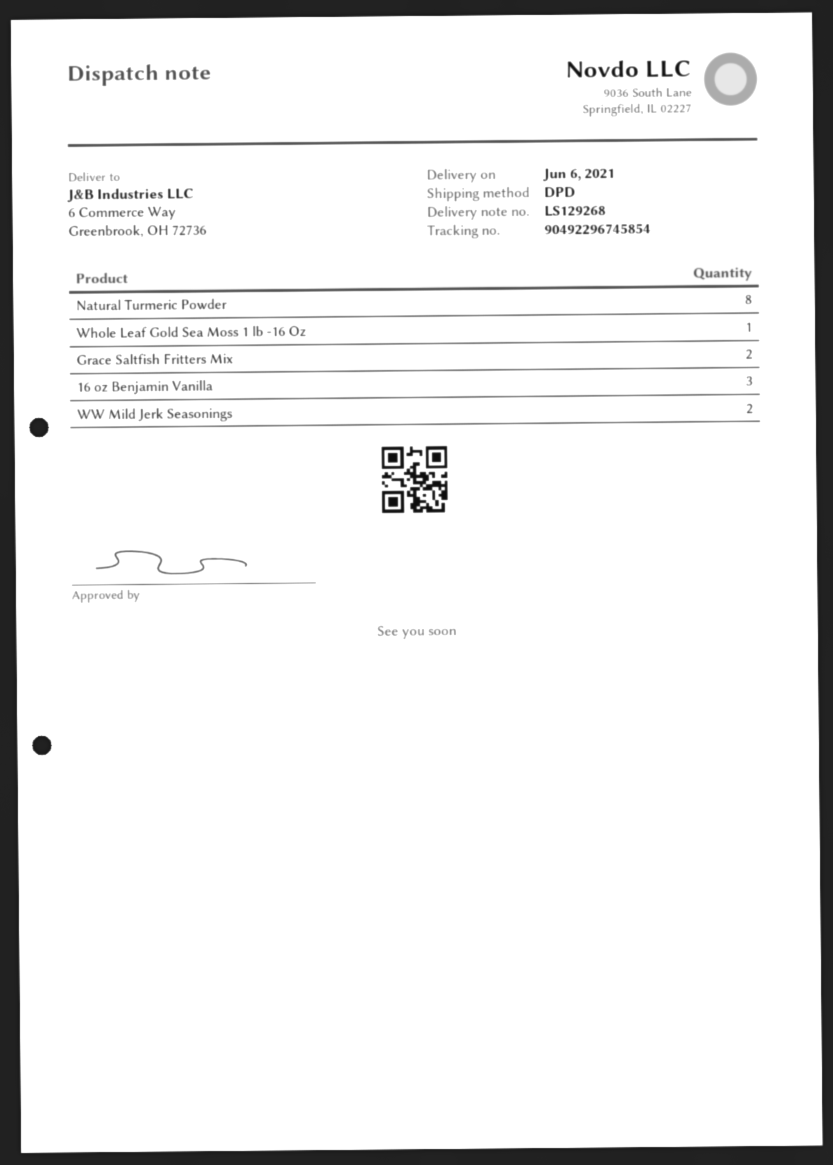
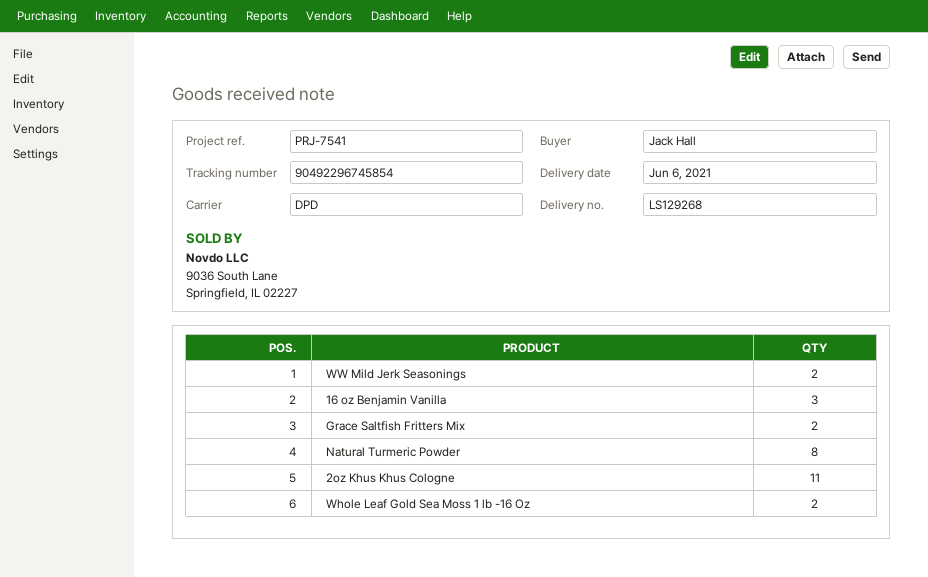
Whole Leaf Gold Sea Moss 1 lb -16 Oz: 1 -> 2
2oz Khus Khus Cologne: none -> 11

